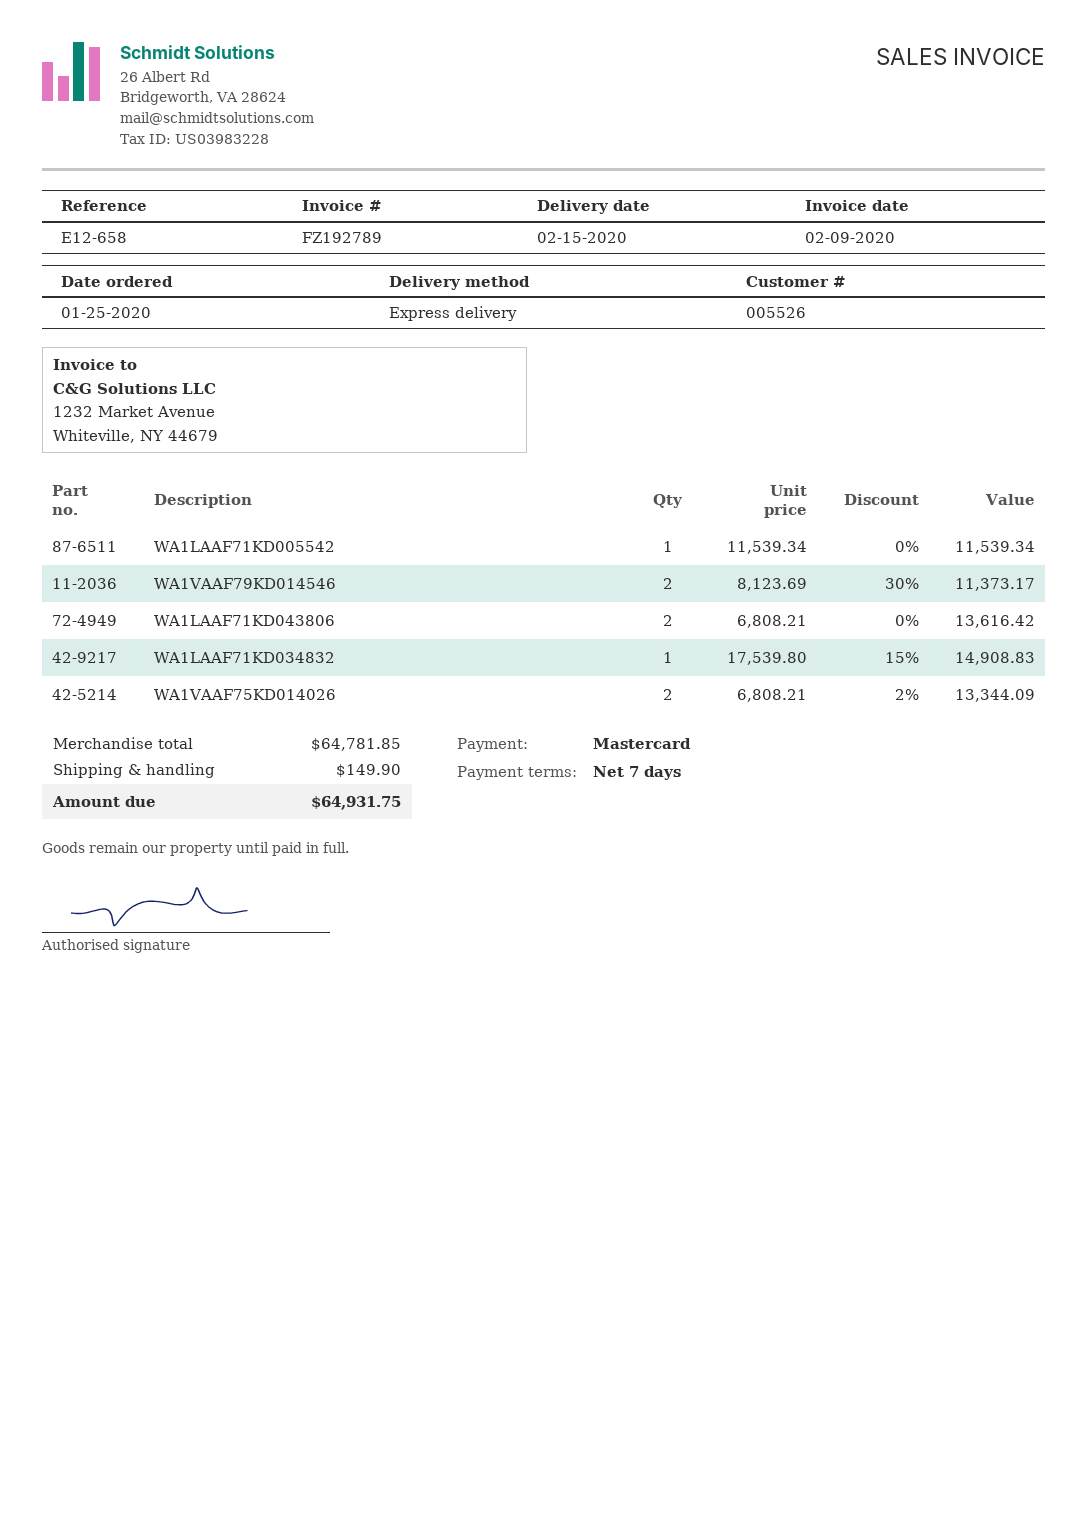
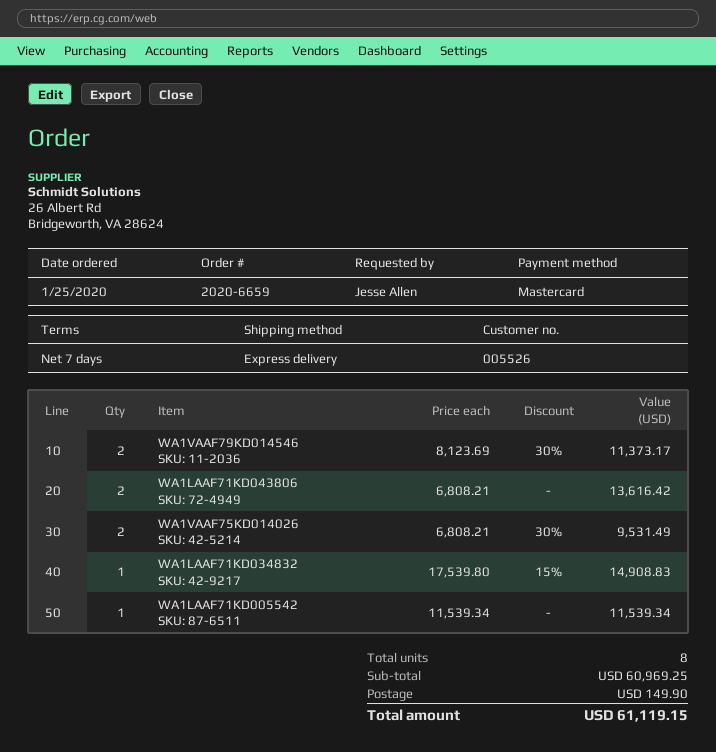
WA1VAAF75KD014026: 2 x 6808.21 - 2% = 13344.09 -> 2 x 6808.21 - 30% = 9531.49
subtotal: 64781.85 -> 60969.25
total: 64931.75 -> 61119.15

